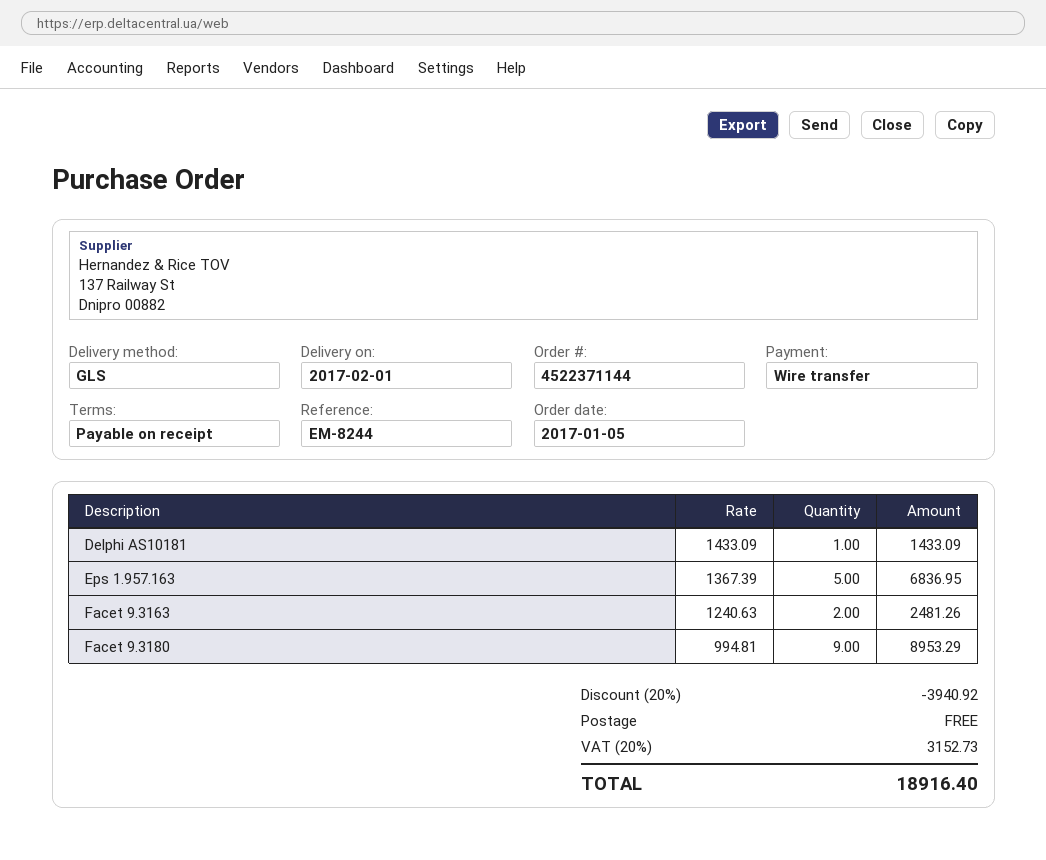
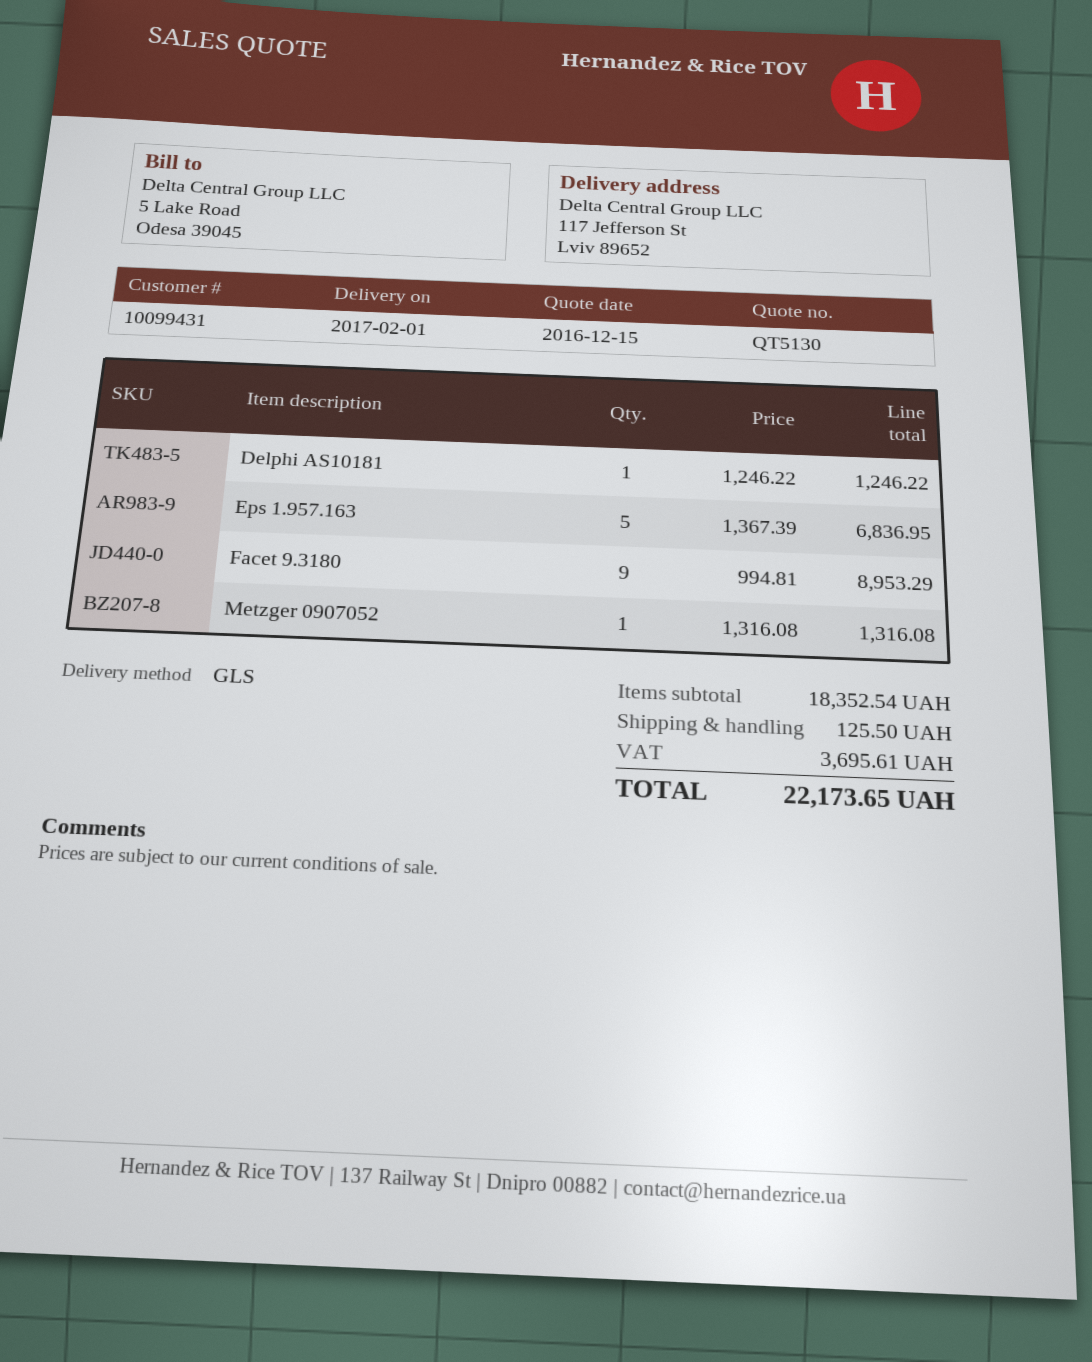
Delphi AS10181: 1 x 1433.09 = 1433.09 -> 1 x 1246.22 = 1246.22
Facet 9.3163: 2 x 1240.63 = 2481.26 -> none
Metzger 0907052: none -> 1 x 1316.08 = 1316.08
discount: 20% = 3940.92 -> none
shipping: 0.00 -> 125.50
tax: 3152.73 -> 3695.61
total: 18916.40 -> 22173.65

